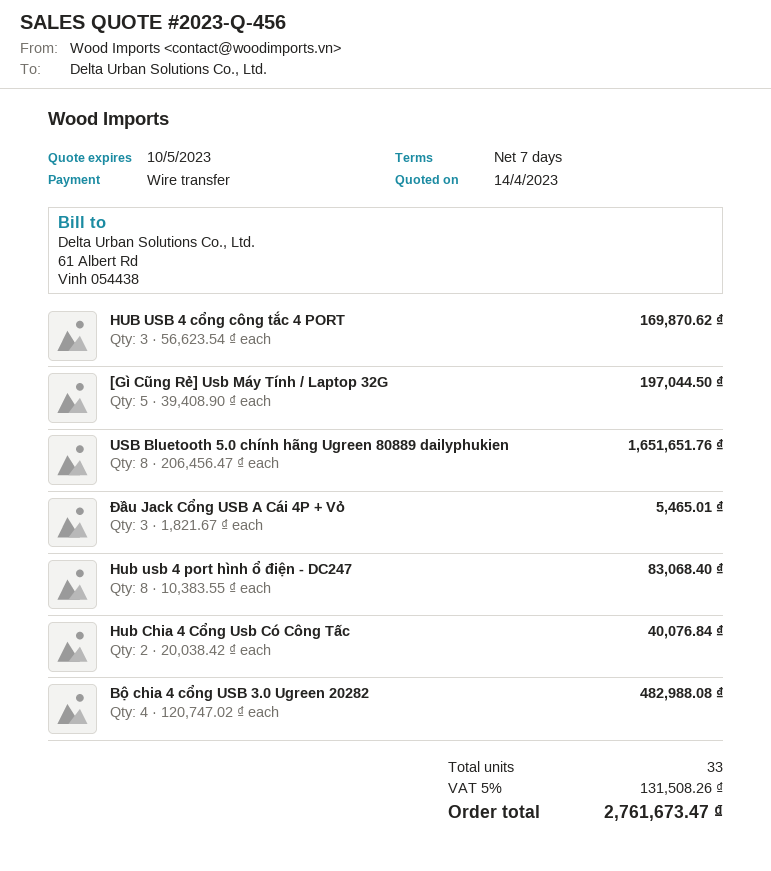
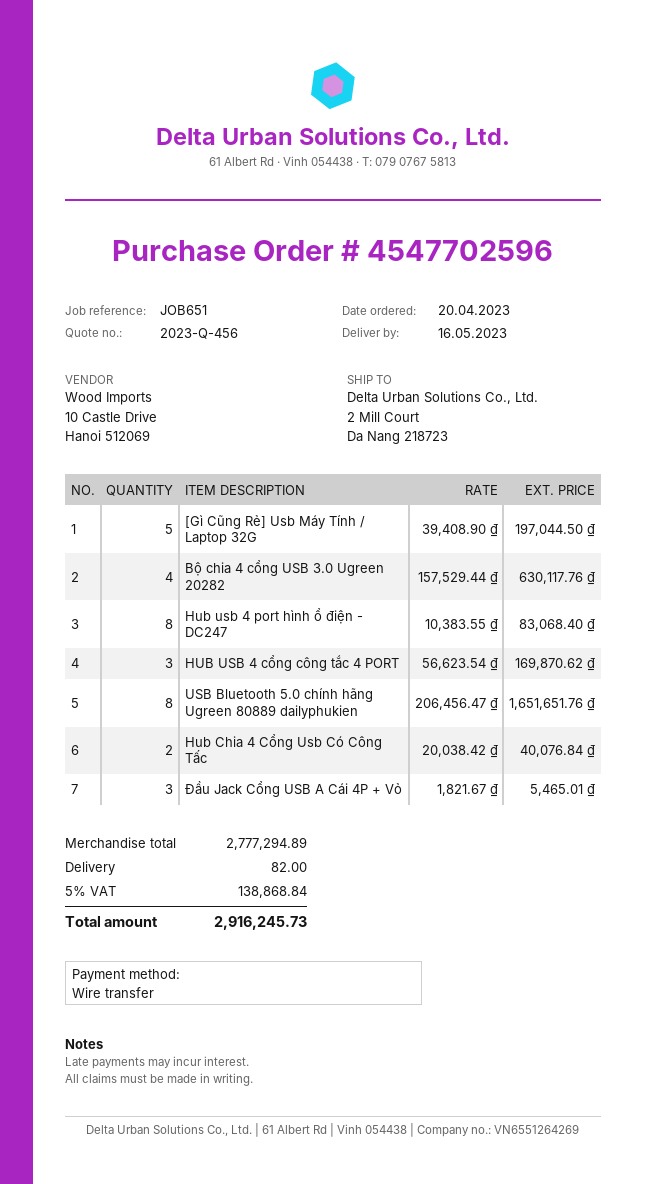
Bộ chia 4 cổng USB 3.0 Ugreen 20282: 4 x 120747.02 = 482988.08 -> 4 x 157529.44 = 630117.76
shipping: none -> 82.00
tax: 5% = 131508.26 -> 5% = 138868.84
total: 2761673.47 -> 2916245.73

